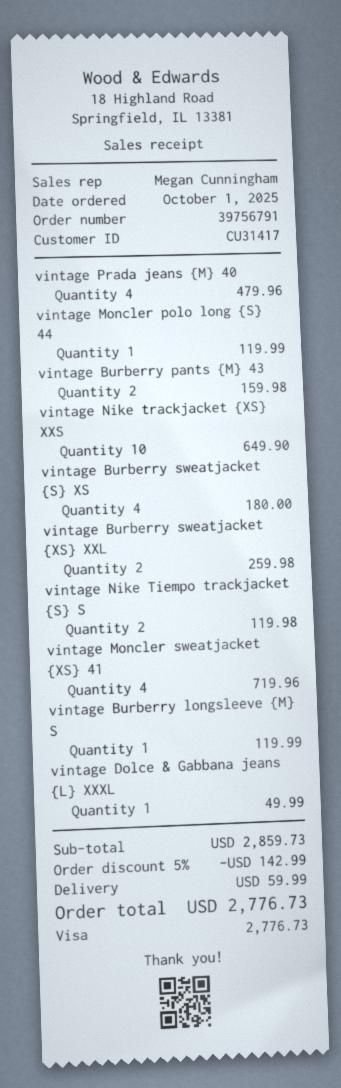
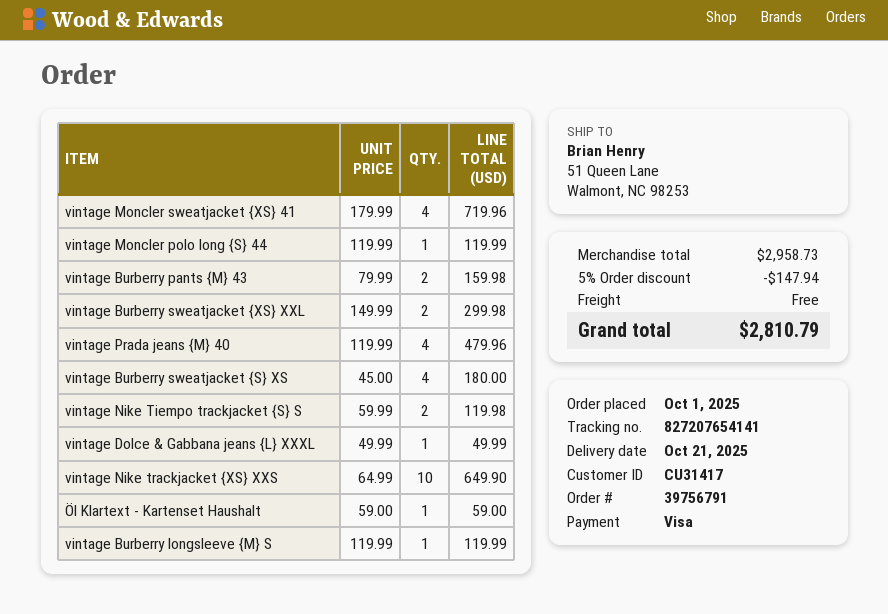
vintage Burberry sweatjacket {XS} XXL: 2 for 259.98 -> 2 for 299.98
Öl Klartext - Kartenset Haushalt: none -> 1 for 59.00
subtotal: 2859.73 -> 2958.73
discount: 5% = 142.99 -> 5% = 147.94
shipping: 59.99 -> 0.00
total: 2776.73 -> 2810.79

